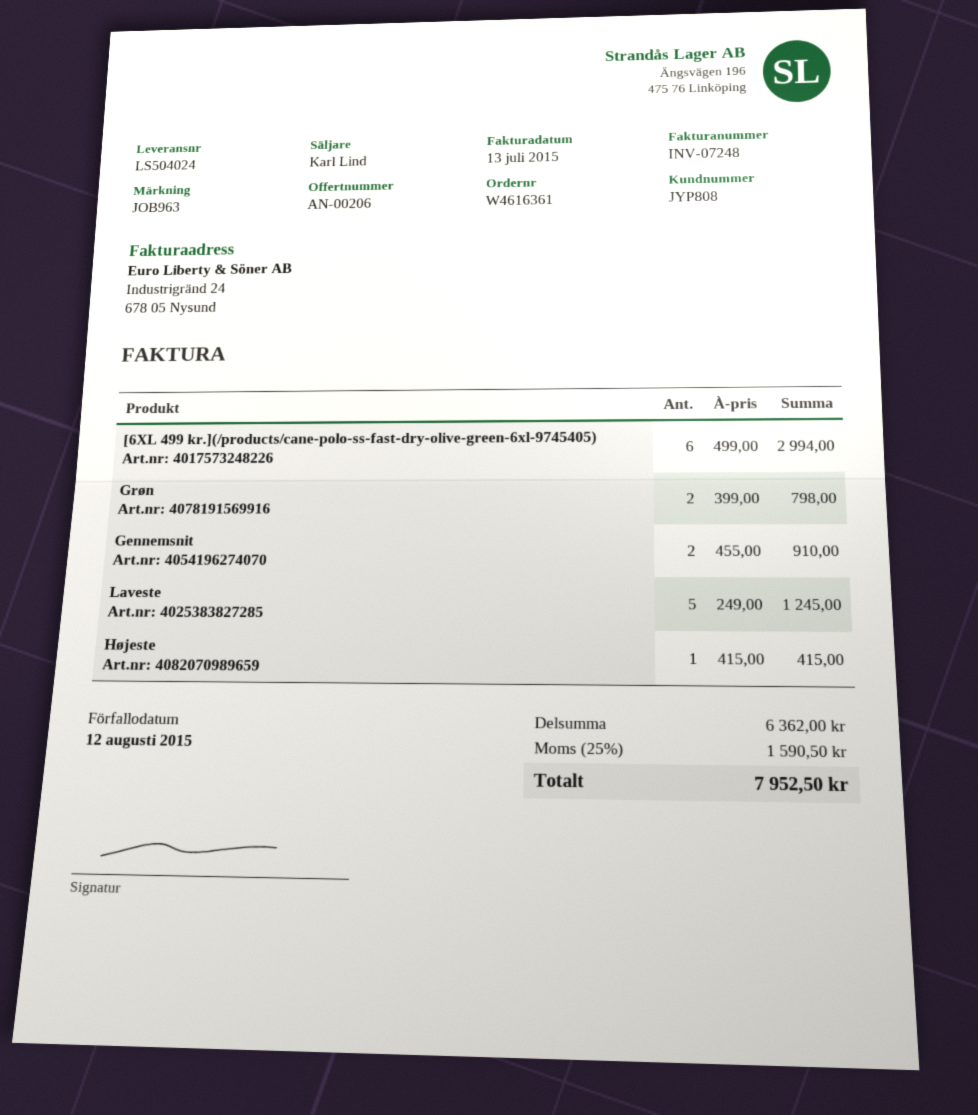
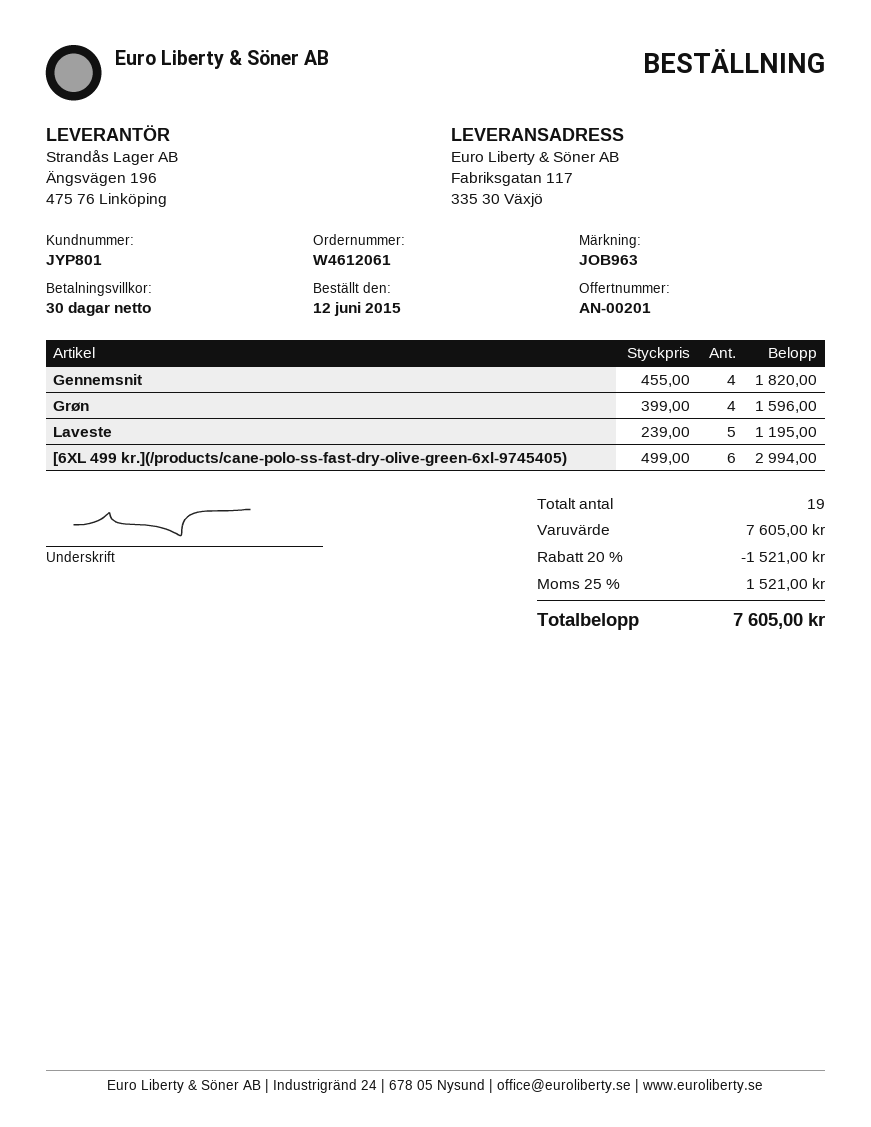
quote number: AN-00206 -> AN-00201
order number: W4616361 -> W4612061
customer number: JYP808 -> JYP801
Grøn: 2 x 399.00 = 798.00 -> 4 x 399.00 = 1596.00
Gennemsnit: 2 x 455.00 = 910.00 -> 4 x 455.00 = 1820.00
Laveste: 5 x 249.00 = 1245.00 -> 5 x 239.00 = 1195.00
Højeste: 1 x 415.00 = 415.00 -> none
subtotal: 6362.00 -> 7605.00
discount: none -> 20% = 1521.00
tax: 25% = 1590.50 -> 25% = 1521.00
total: 7952.50 -> 7605.00

